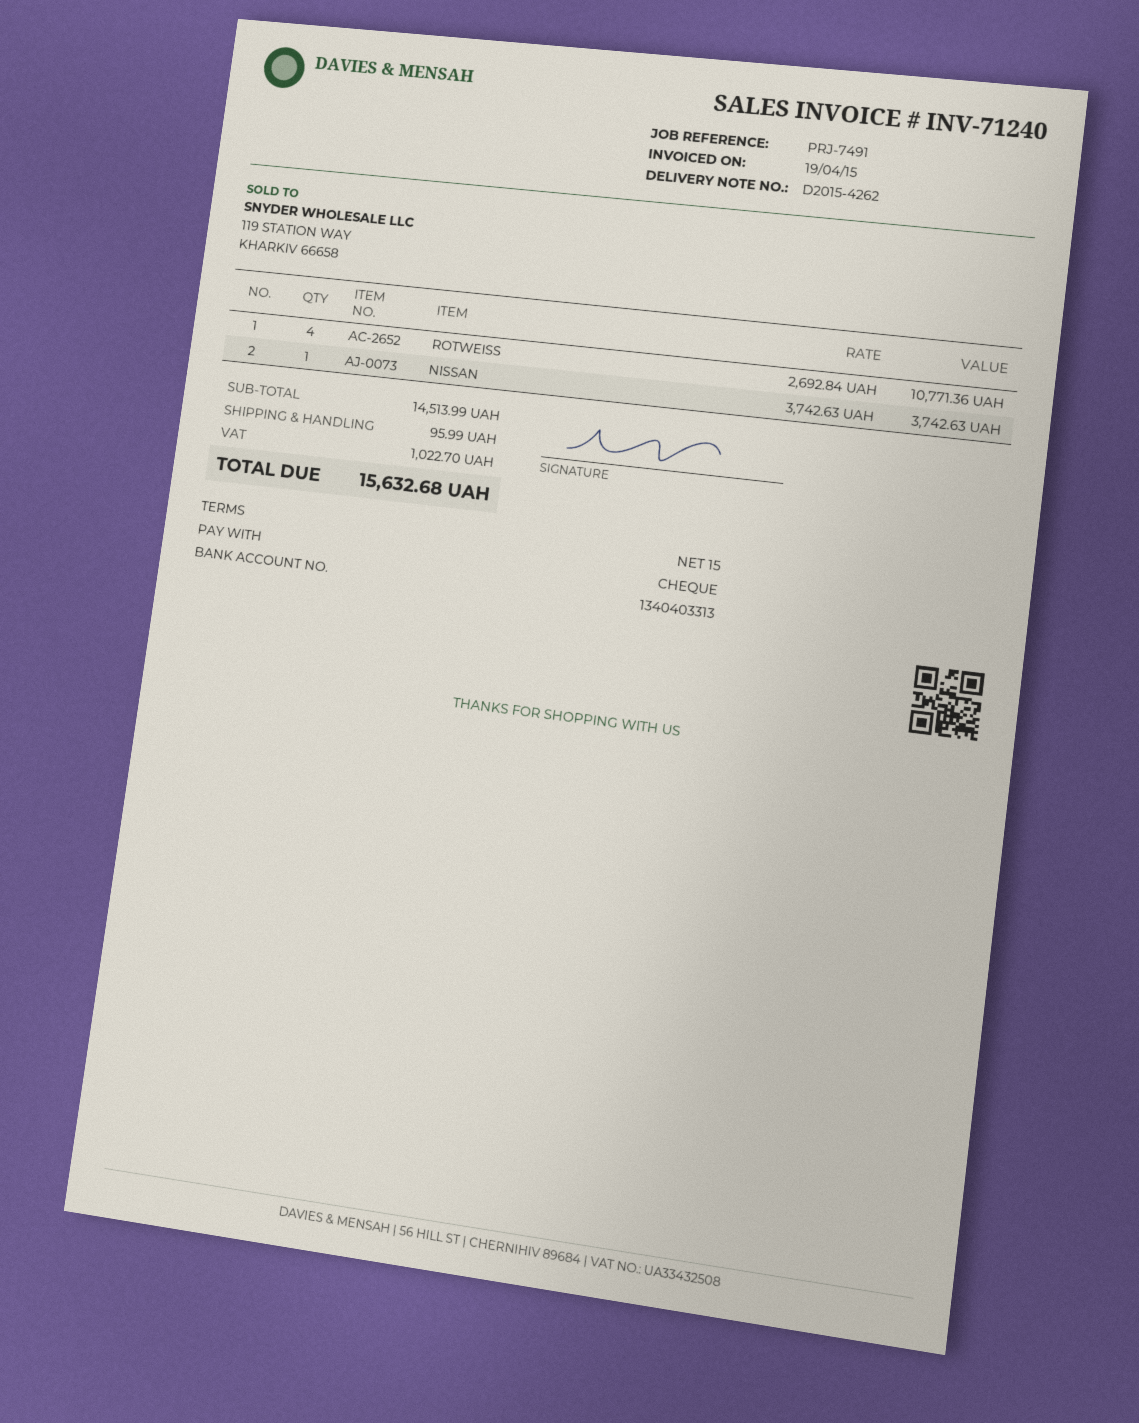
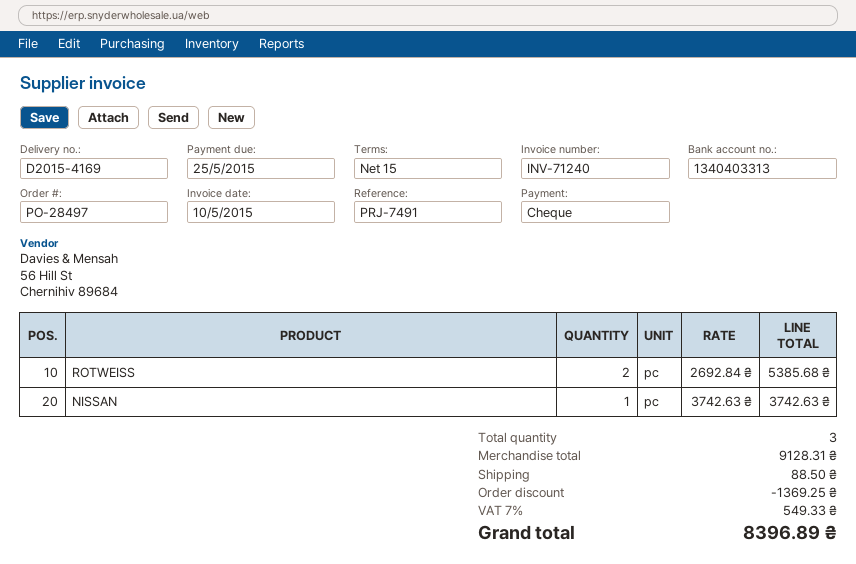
delivery note number: D2015-4262 -> D2015-4169
invoice date: 2015-04-19 -> 2015-05-10
ROTWEISS: 4 x 2692.84 = 10771.36 -> 2 x 2692.84 = 5385.68
subtotal: 14513.99 -> 9128.31
discount: none -> 1369.25
shipping: 95.99 -> 88.50
tax: 1022.70 -> 549.33
total: 15632.68 -> 8396.89

